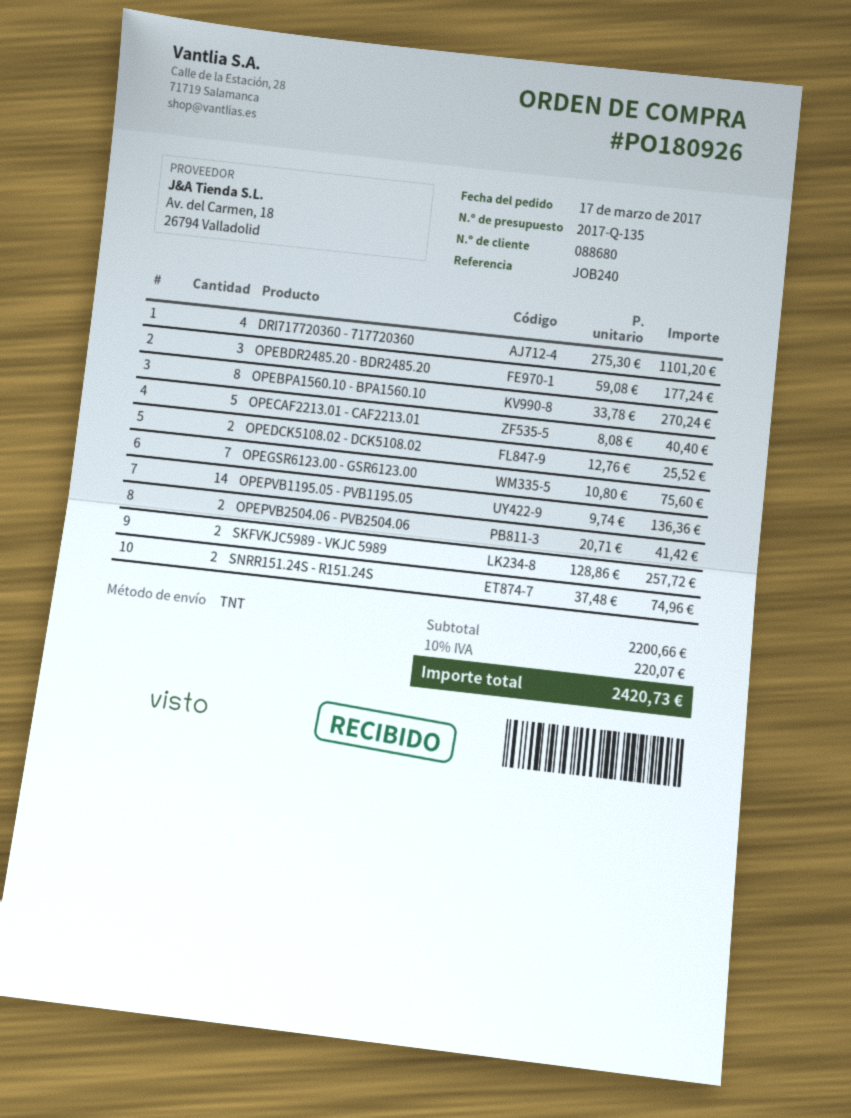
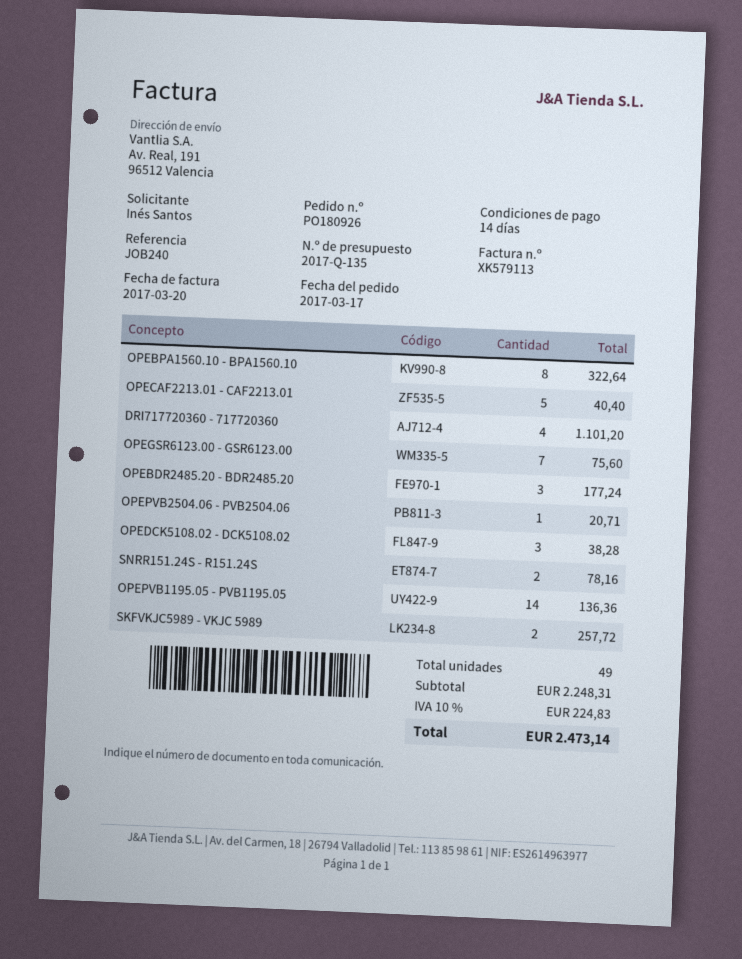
OPEBPA1560.10 - BPA1560.10: 8 for 270.24 -> 8 for 322.64
OPEDCK5108.02 - DCK5108.02: 2 for 25.52 -> 3 for 38.28
OPEPVB2504.06 - PVB2504.06: 2 for 41.42 -> 1 for 20.71
SNRR151.24S - R151.24S: 2 for 74.96 -> 2 for 78.16
subtotal: 2200.66 -> 2248.31
tax: 10% = 220.07 -> 10% = 224.83
total: 2420.73 -> 2473.14

